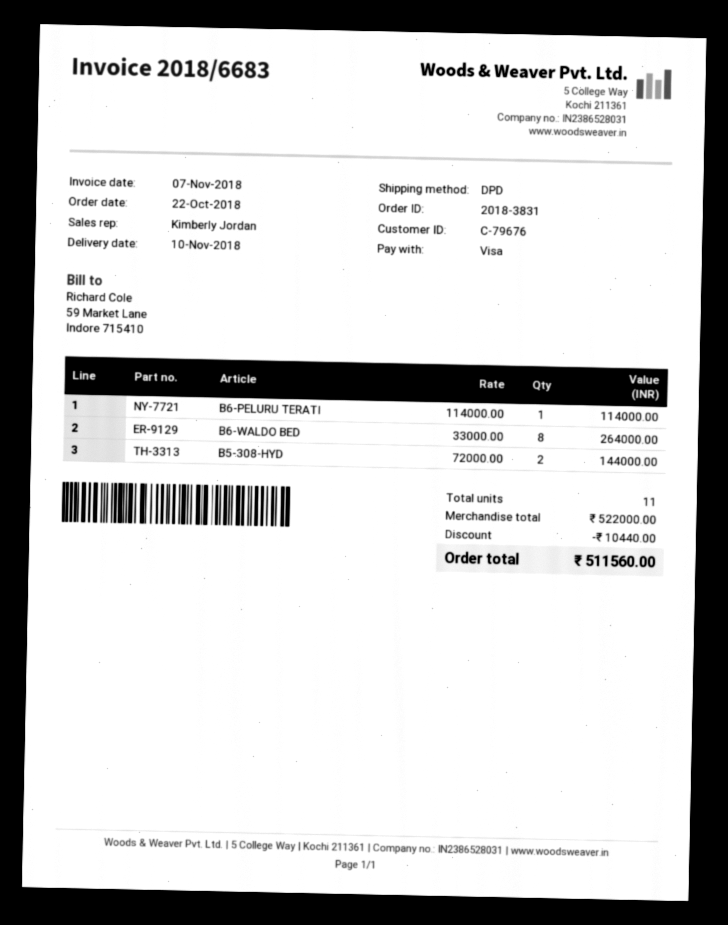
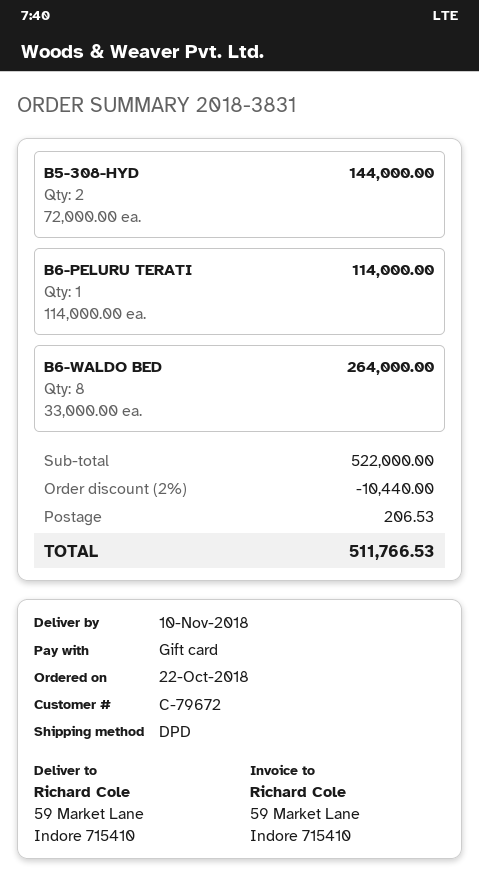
customer number: C-79676 -> C-79672
payment method: Visa -> gift card
shipping: none -> 206.53
total: 511560.00 -> 511766.53

